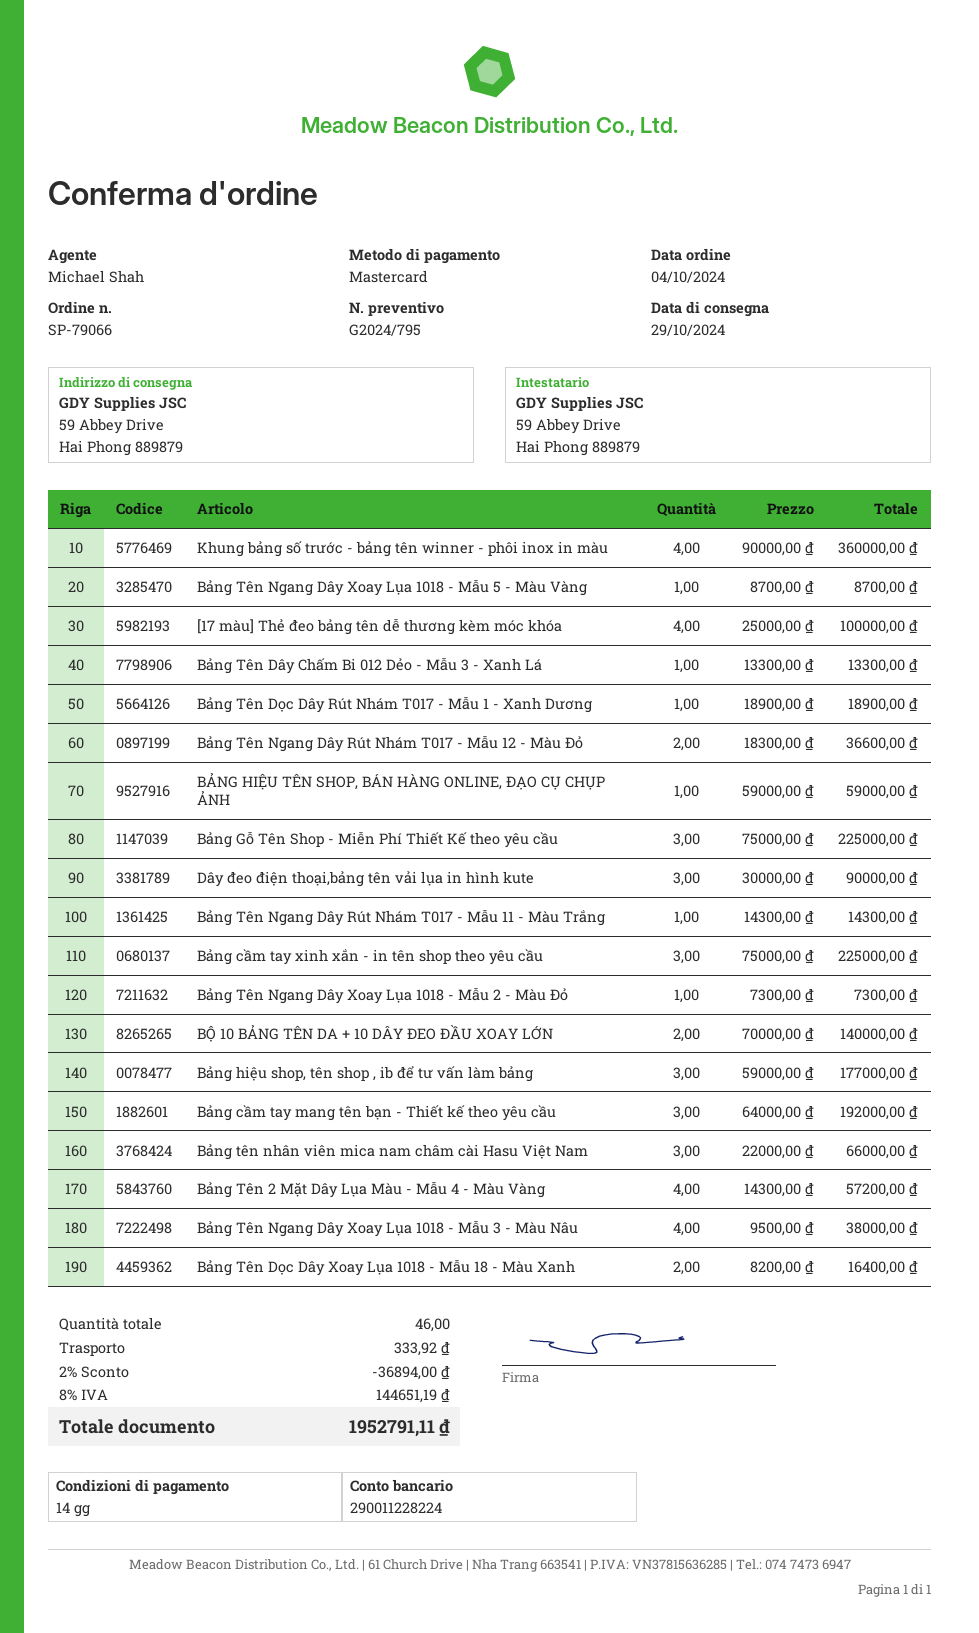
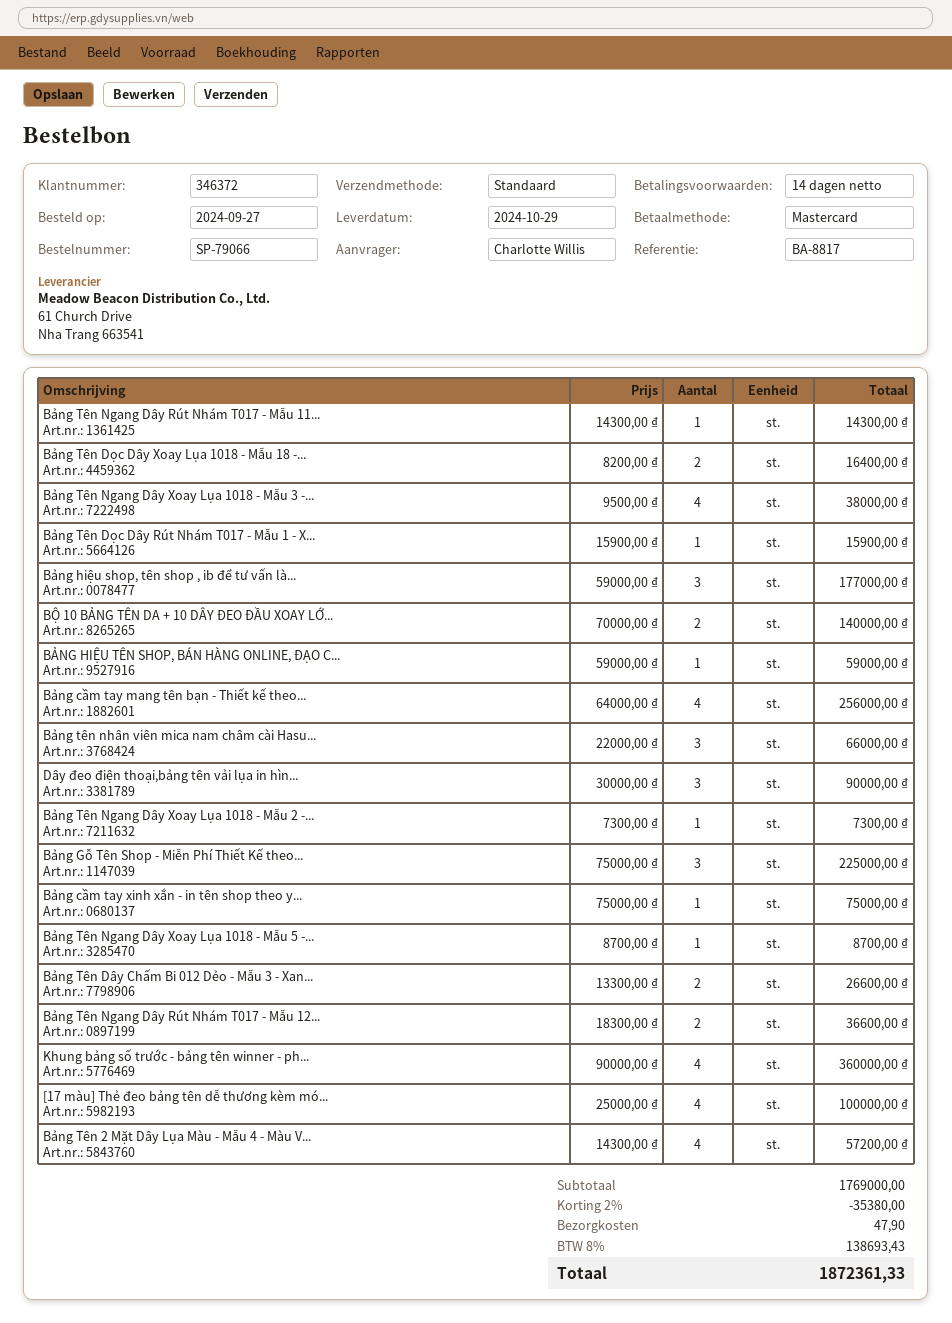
order date: 2024-10-04 -> 2024-09-27
Bảng Tên Dây Chấm Bi 012 Dẻo - Mẫu 3 - Xanh Lá: 1 x 13300.00 = 13300.00 -> 2 x 13300.00 = 26600.00
Bảng Tên Dọc Dây Rút Nhám T017 - Mẫu 1 - Xanh Dương: 1 x 18900.00 = 18900.00 -> 1 x 15900.00 = 15900.00
Bảng cầm tay xinh xắn - in tên shop theo yêu cầu: 3 x 75000.00 = 225000.00 -> 1 x 75000.00 = 75000.00
Bảng cầm tay mang tên bạn - Thiết kế theo yêu cầu: 3 x 64000.00 = 192000.00 -> 4 x 64000.00 = 256000.00
discount: 2% = 36894.00 -> 2% = 35380.00
shipping: 333.92 -> 47.90
tax: 8% = 144651.19 -> 8% = 138693.43
total: 1952791.11 -> 1872361.33

